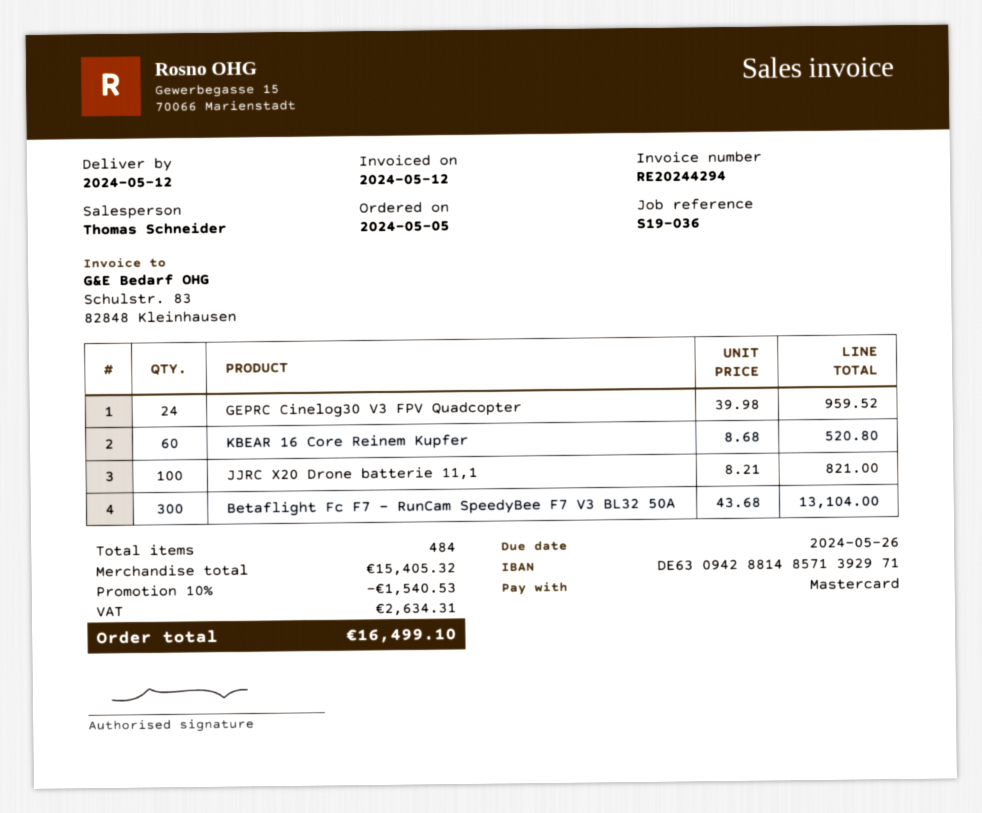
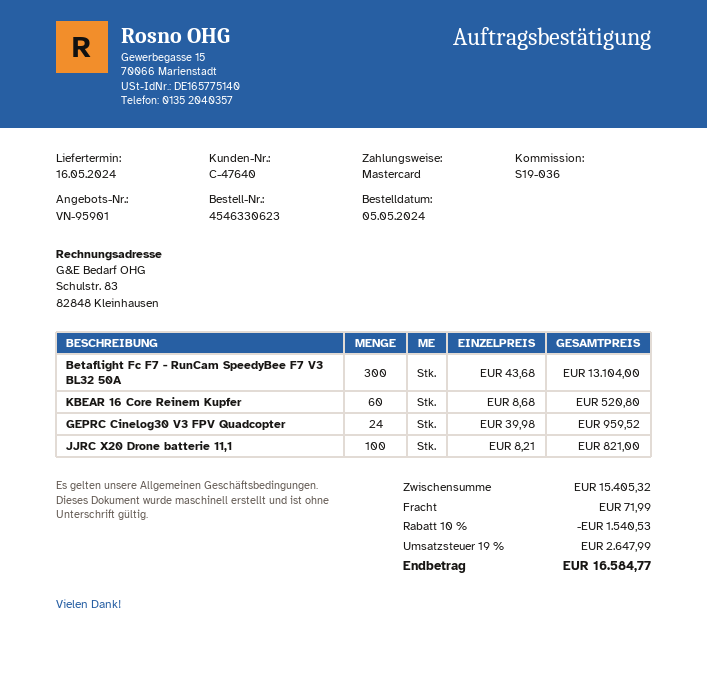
delivery date: 2024-05-12 -> 2024-05-16
shipping: none -> 71.99
tax: 2634.31 -> 2647.99
total: 16499.10 -> 16584.77

